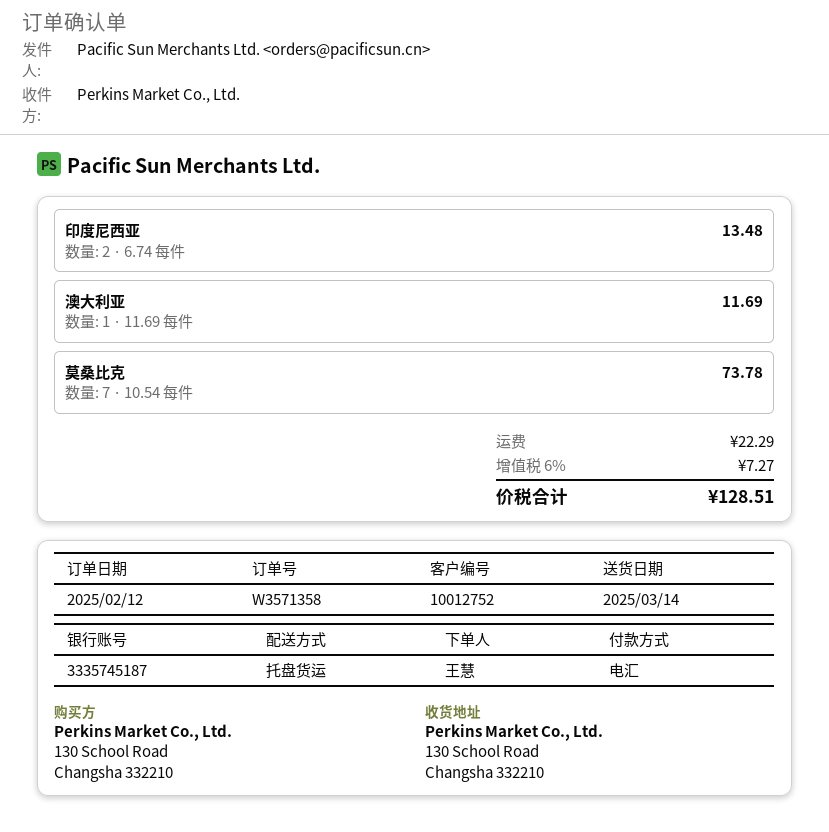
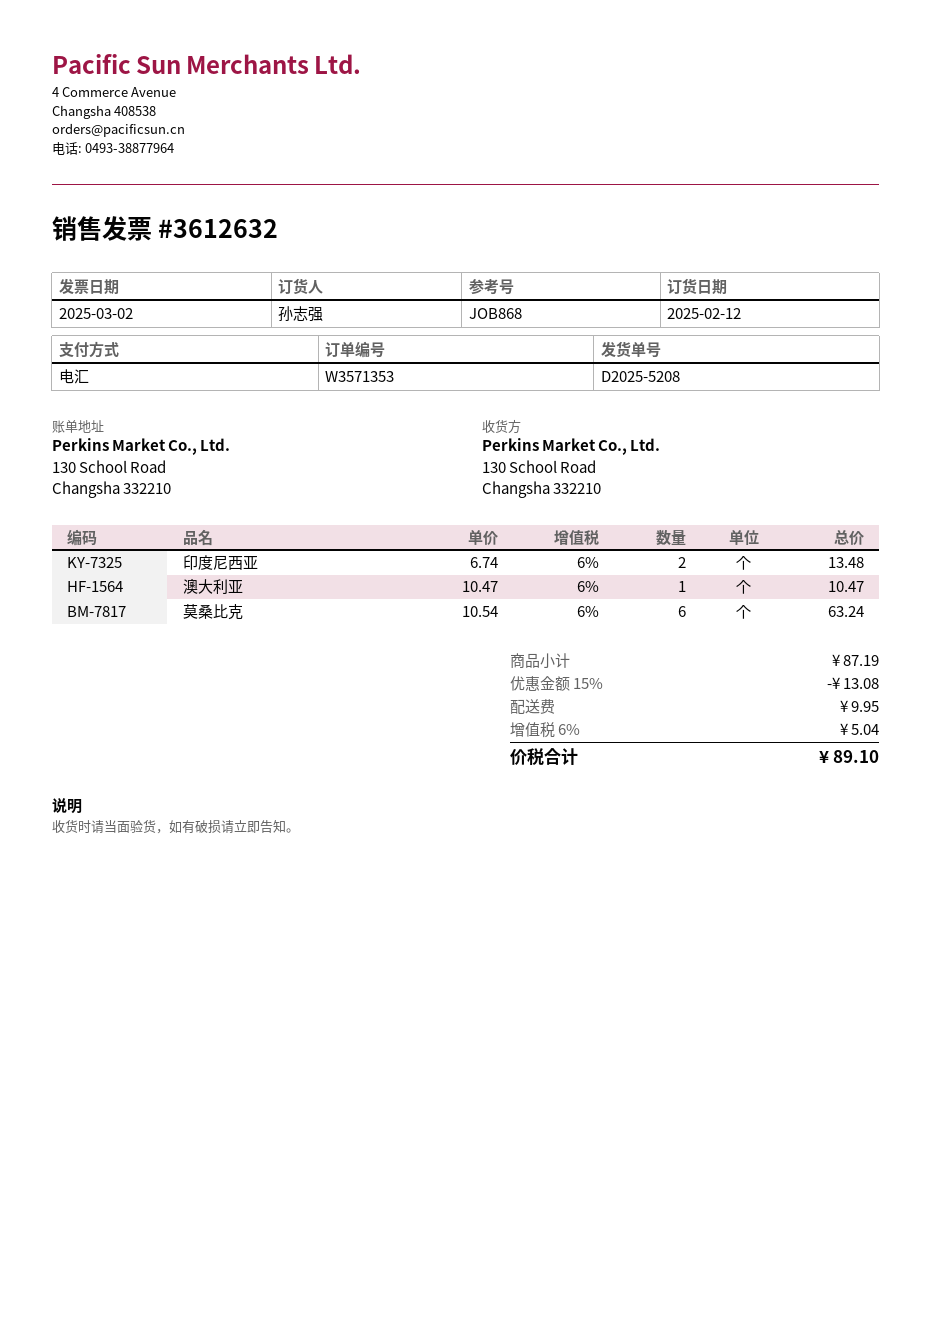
order number: W3571358 -> W3571353
ordered by: 王慧 -> 孙志强
澳大利亚: 1 x 11.69 = 11.69 -> 1 x 10.47 = 10.47
莫桑比克: 7 x 10.54 = 73.78 -> 6 x 10.54 = 63.24
discount: none -> 15% = 13.08
shipping: 22.29 -> 9.95
tax: 6% = 7.27 -> 6% = 5.04
total: 128.51 -> 89.10

